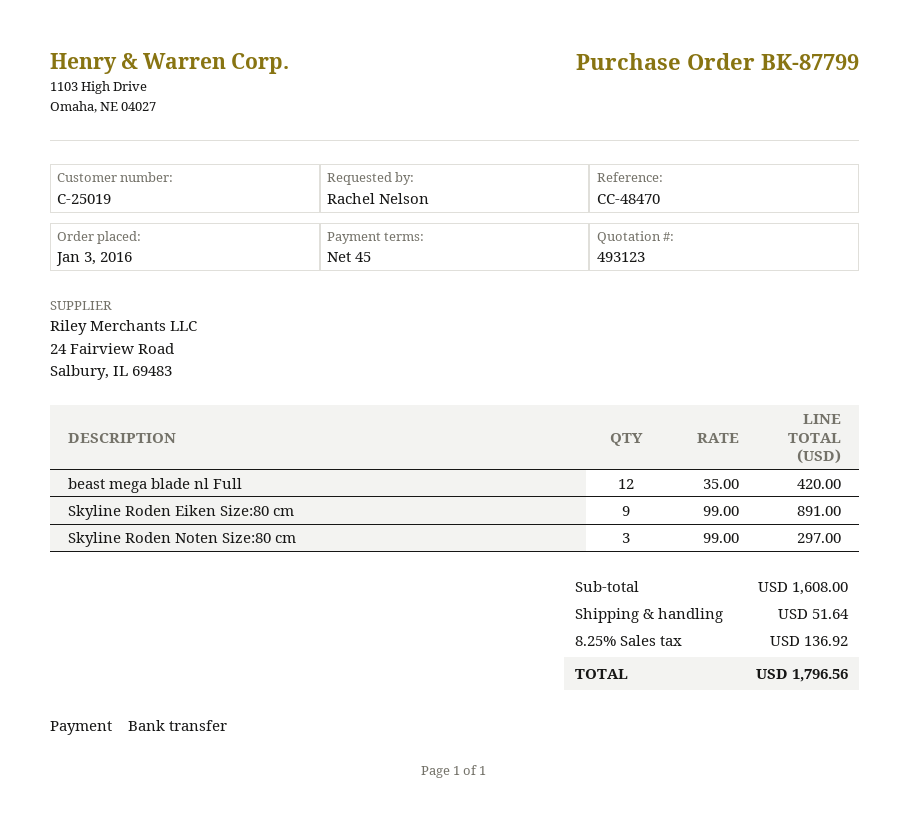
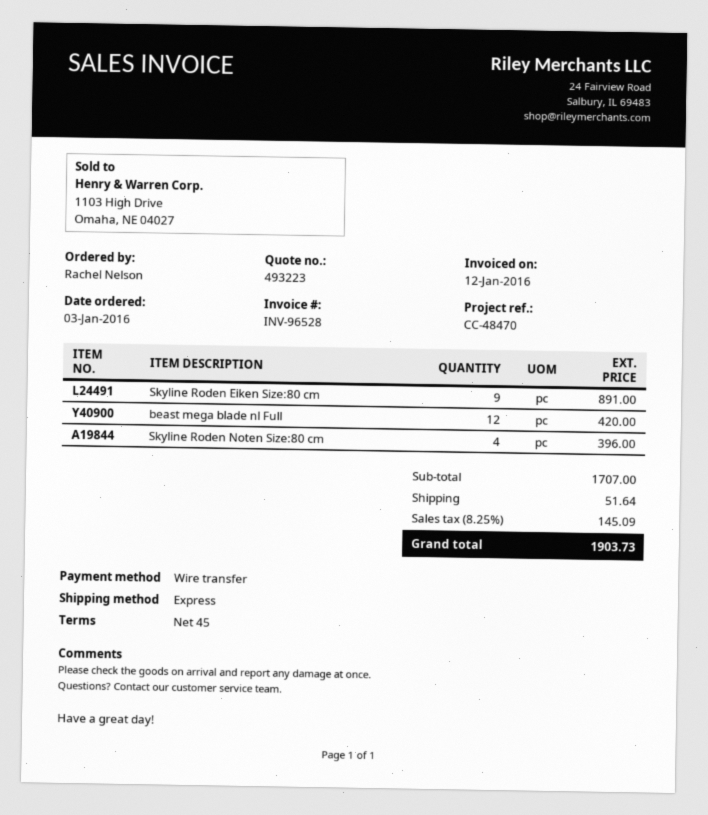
quote number: 493123 -> 493223
Skyline Roden Noten Size:80 cm: 3 for 297.00 -> 4 for 396.00
subtotal: 1608.00 -> 1707.00
tax: 8.25% = 136.92 -> 8.25% = 145.09
total: 1796.56 -> 1903.73

